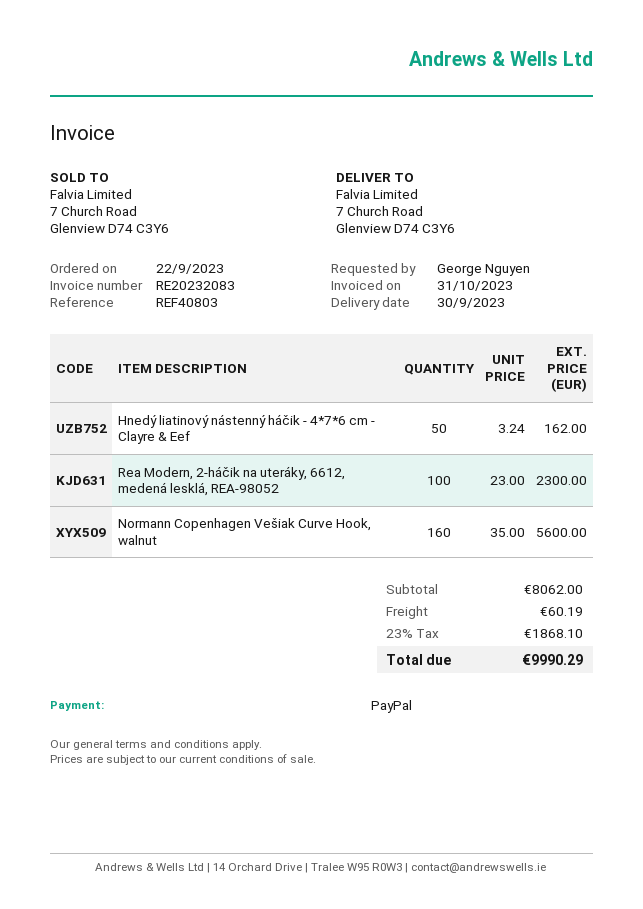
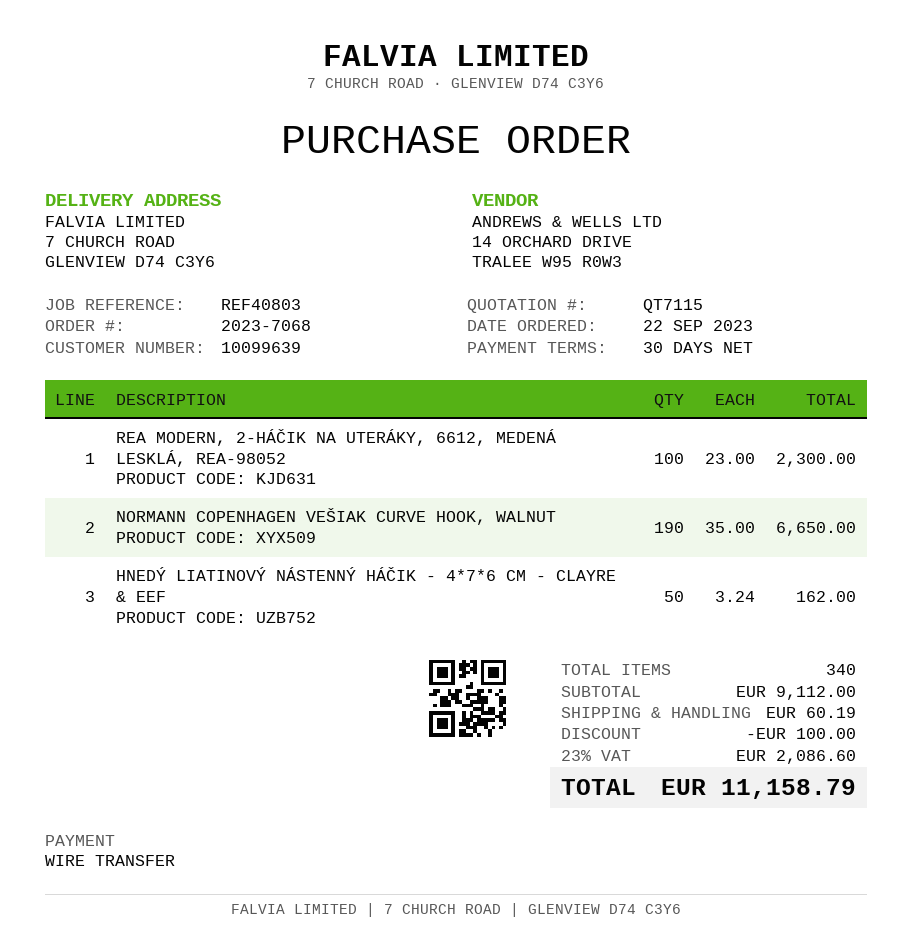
payment method: PayPal -> bank transfer
Normann Copenhagen Vešiak Curve Hook, walnut: 160 x 35.00 = 5600.00 -> 190 x 35.00 = 6650.00
subtotal: 8062.00 -> 9112.00
discount: none -> 100.00
tax: 23% = 1868.10 -> 23% = 2086.60
total: 9990.29 -> 11158.79

